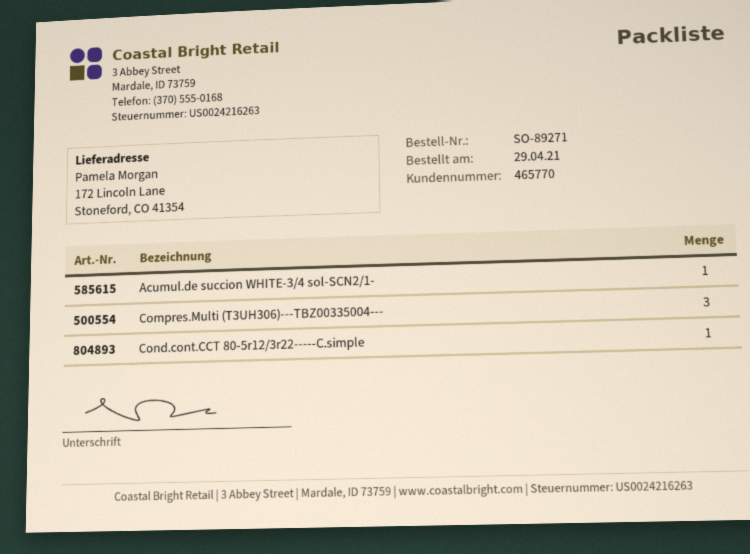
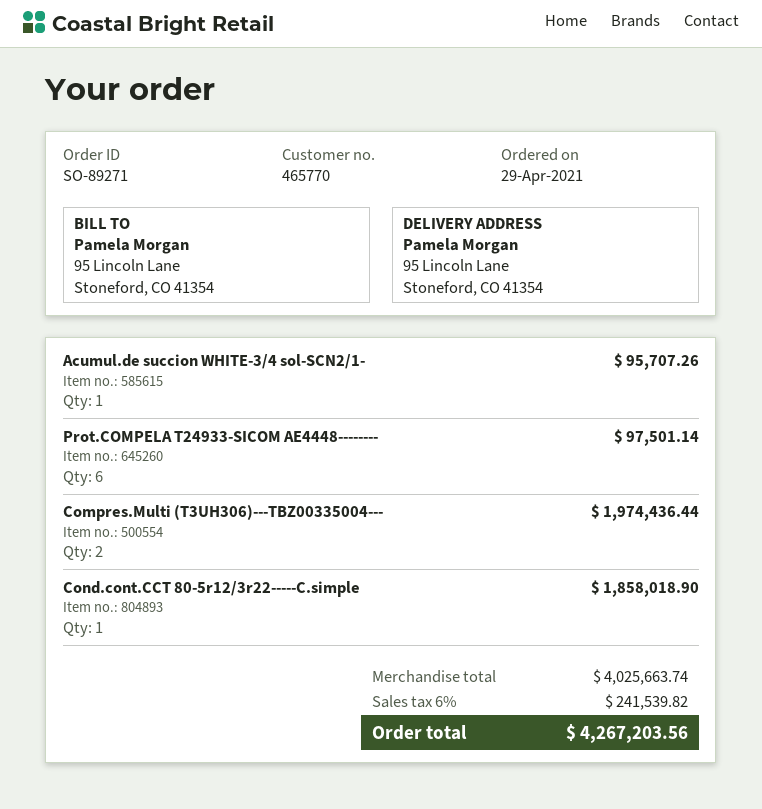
ship to: 172 Lincoln Lane, Stoneford, CO 41354 -> 95 Lincoln Lane, Stoneford, CO 41354
Compres.Multi (T3UH306)---TBZ00335004---: 3 -> 2
Prot.COMPELA T24933-SICOM AE4448--------: none -> 6

